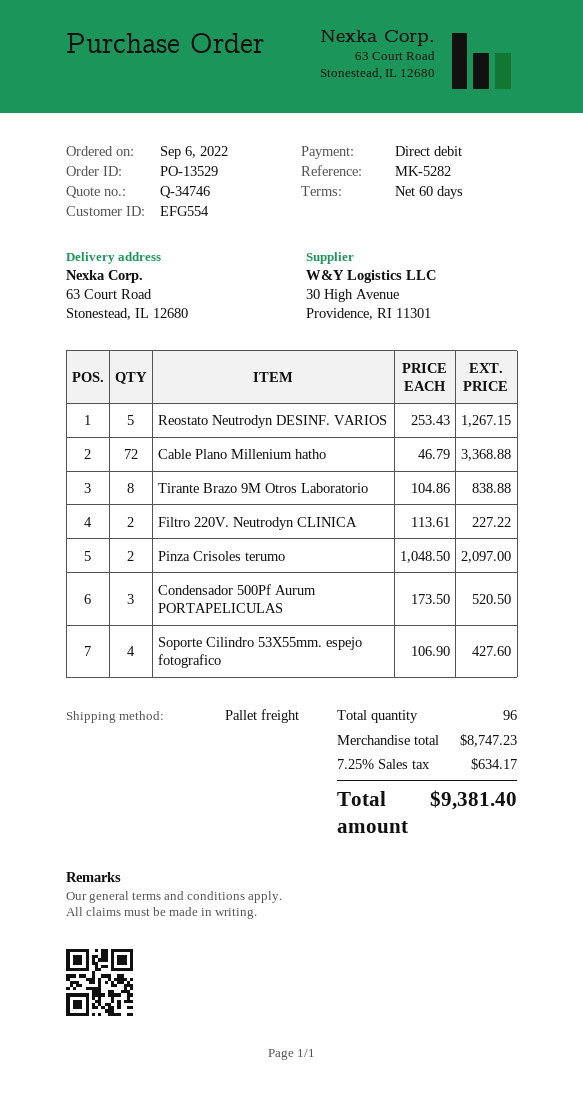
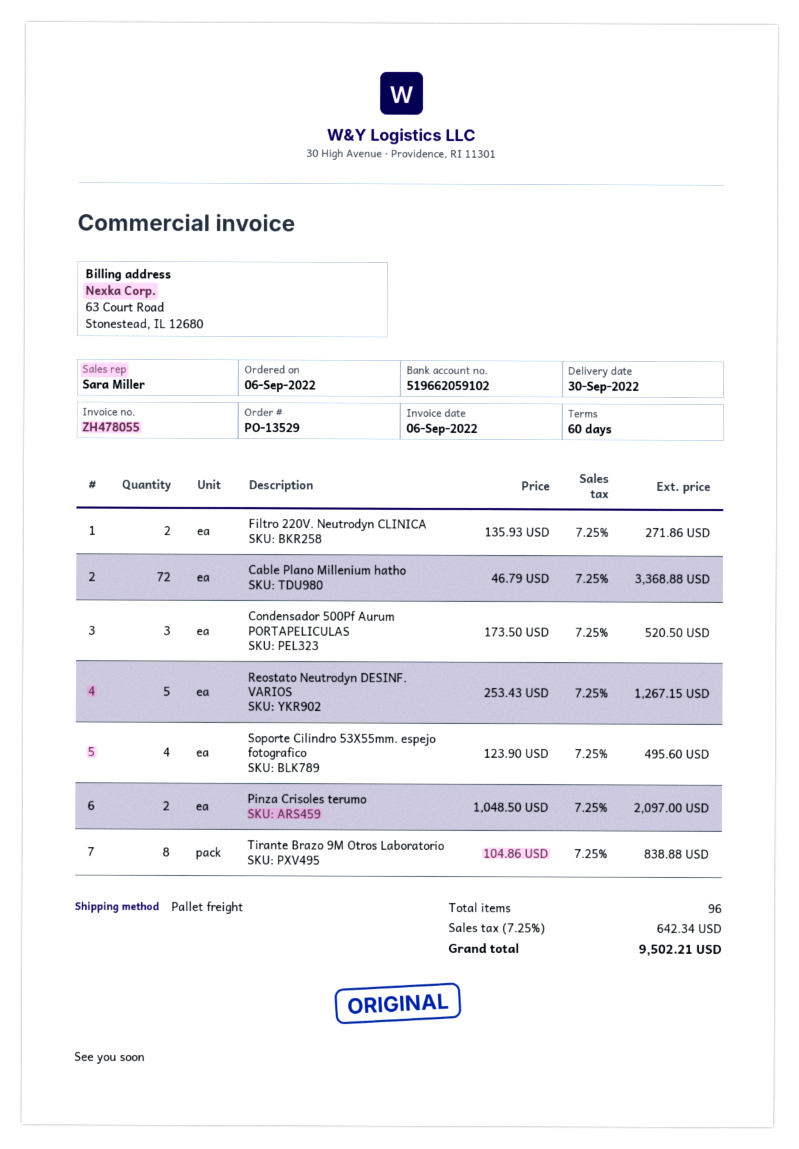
Filtro 220V. Neutrodyn CLINICA: 2 x 113.61 = 227.22 -> 2 x 135.93 = 271.86
Soporte Cilindro 53X55mm. espejo fotografico: 4 x 106.90 = 427.60 -> 4 x 123.90 = 495.60
tax: 7.25% = 634.17 -> 7.25% = 642.34
total: 9381.40 -> 9502.21

